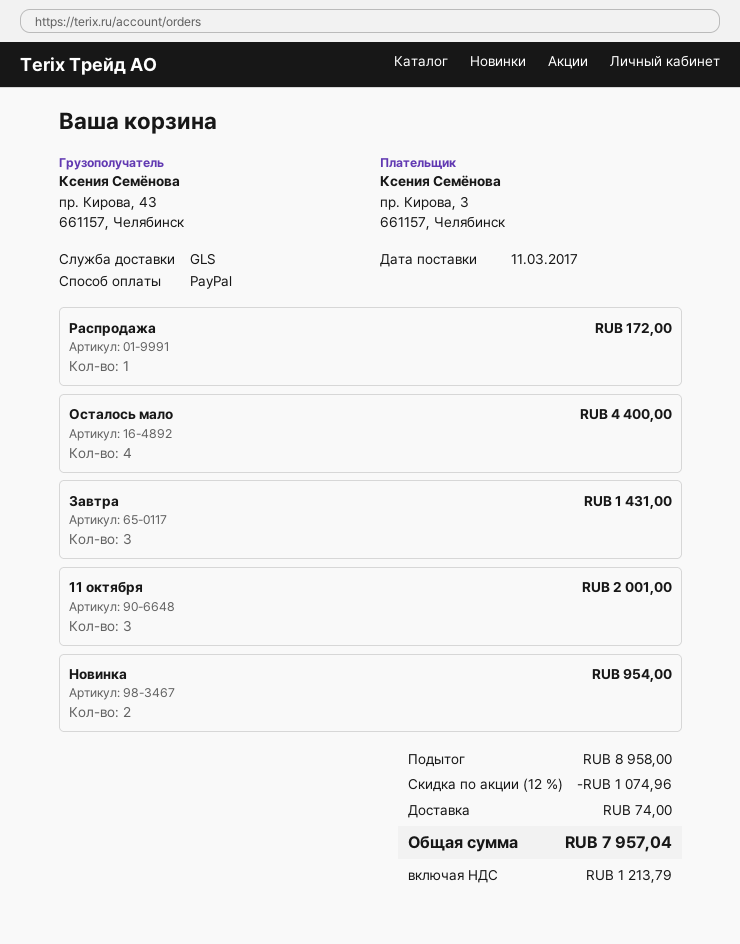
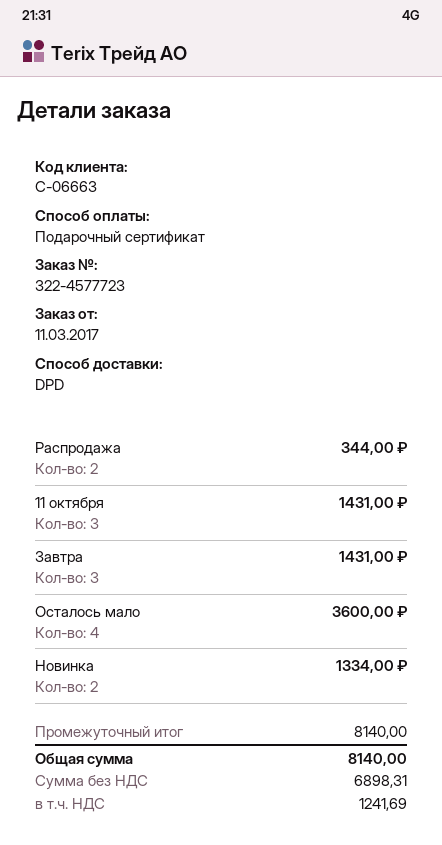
payment method: PayPal -> gift card
shipping method: GLS -> DPD
Распродажа: 1 for 172.00 -> 2 for 344.00
Осталось мало: 4 for 4400.00 -> 4 for 3600.00
11 октября: 3 for 2001.00 -> 3 for 1431.00
Новинка: 2 for 954.00 -> 2 for 1334.00
subtotal: 8958.00 -> 8140.00
discount: 12% = 1074.96 -> none
shipping: 74.00 -> none
tax: 1213.79 -> 1241.69
total: 7957.04 -> 8140.00

